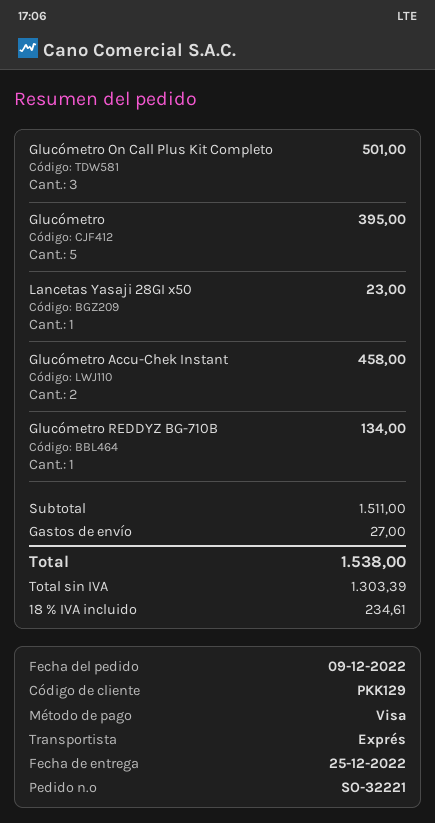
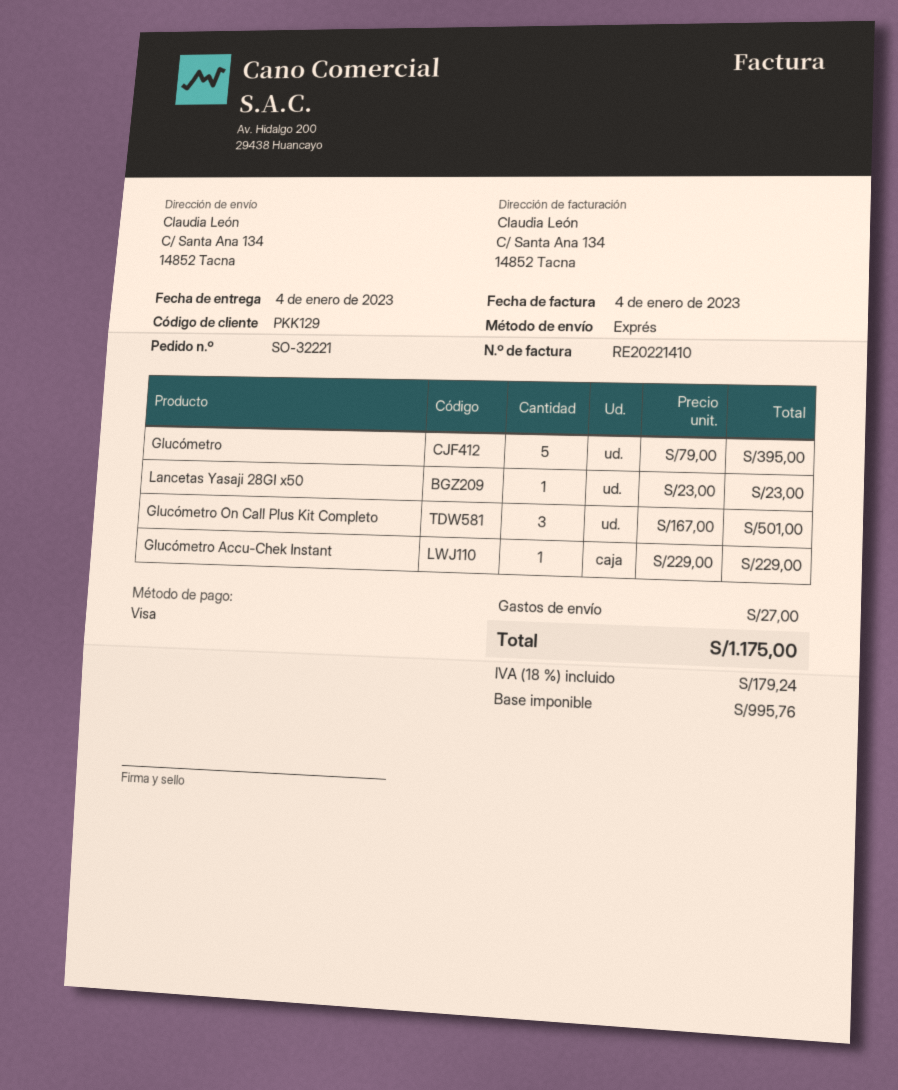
delivery date: 2022-12-25 -> 2023-01-04
Glucómetro Accu-Chek Instant: 2 for 458.00 -> 1 for 229.00
Glucómetro REDDYZ BG-710B: 1 for 134.00 -> none
net: 1303.39 -> 995.76
tax: 18% = 234.61 -> 18% = 179.24
total: 1538.00 -> 1175.00

